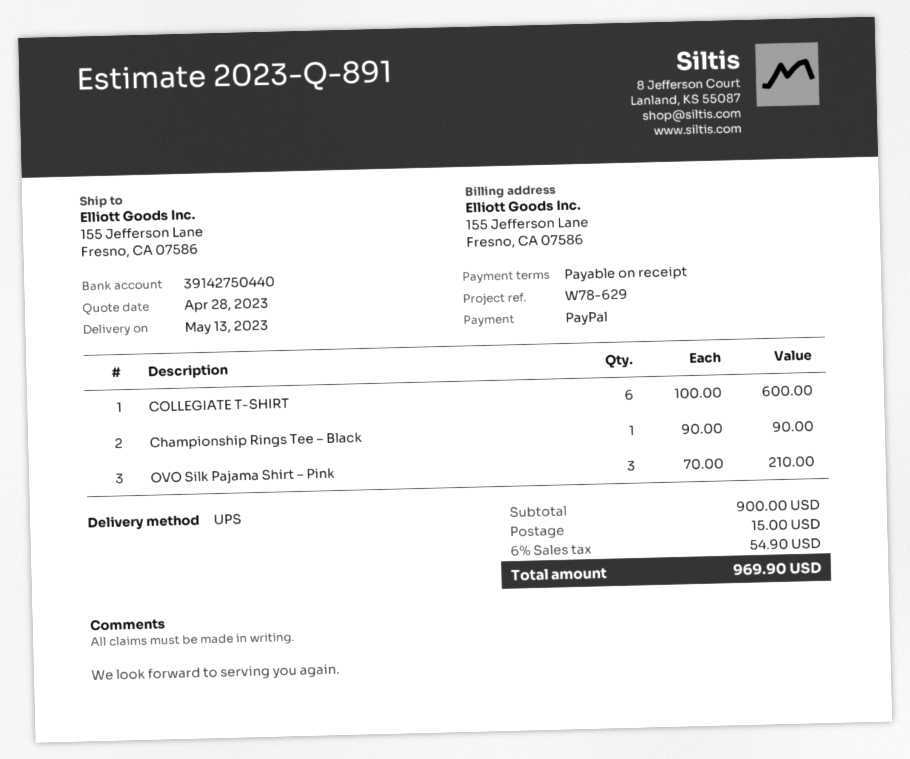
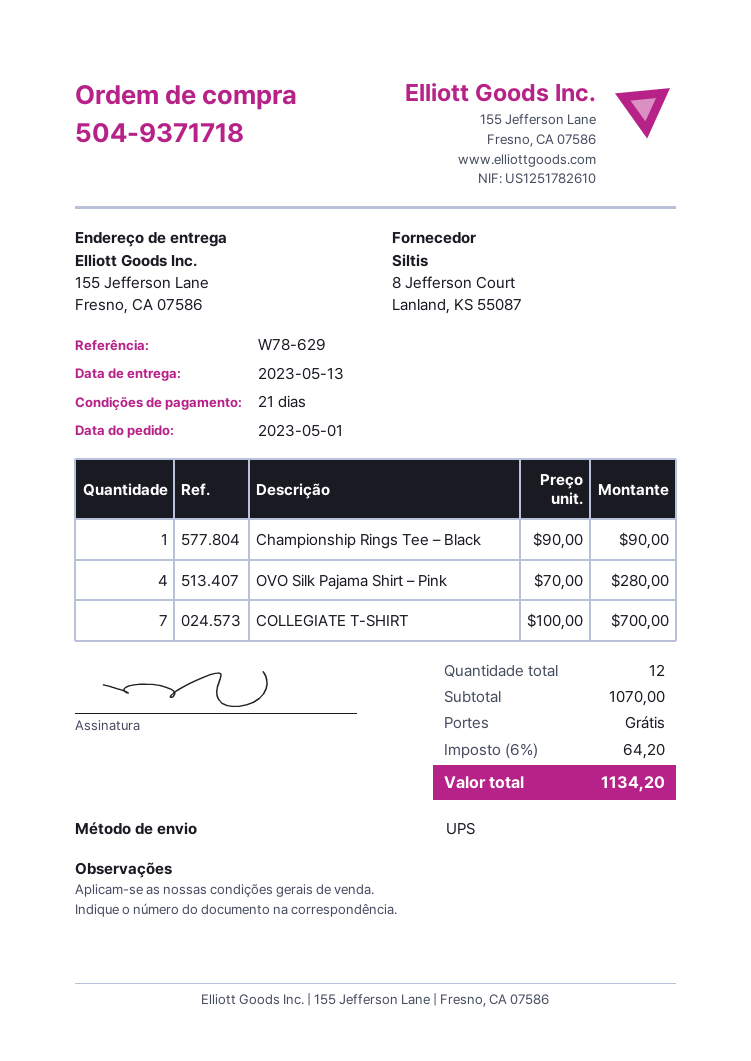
payment terms: on receipt -> 21 days
COLLEGIATE T-SHIRT: 6 x 100.00 = 600.00 -> 7 x 100.00 = 700.00
OVO Silk Pajama Shirt – Pink: 3 x 70.00 = 210.00 -> 4 x 70.00 = 280.00
subtotal: 900.00 -> 1070.00
shipping: 15.00 -> 0.00
tax: 6% = 54.90 -> 6% = 64.20
total: 969.90 -> 1134.20

